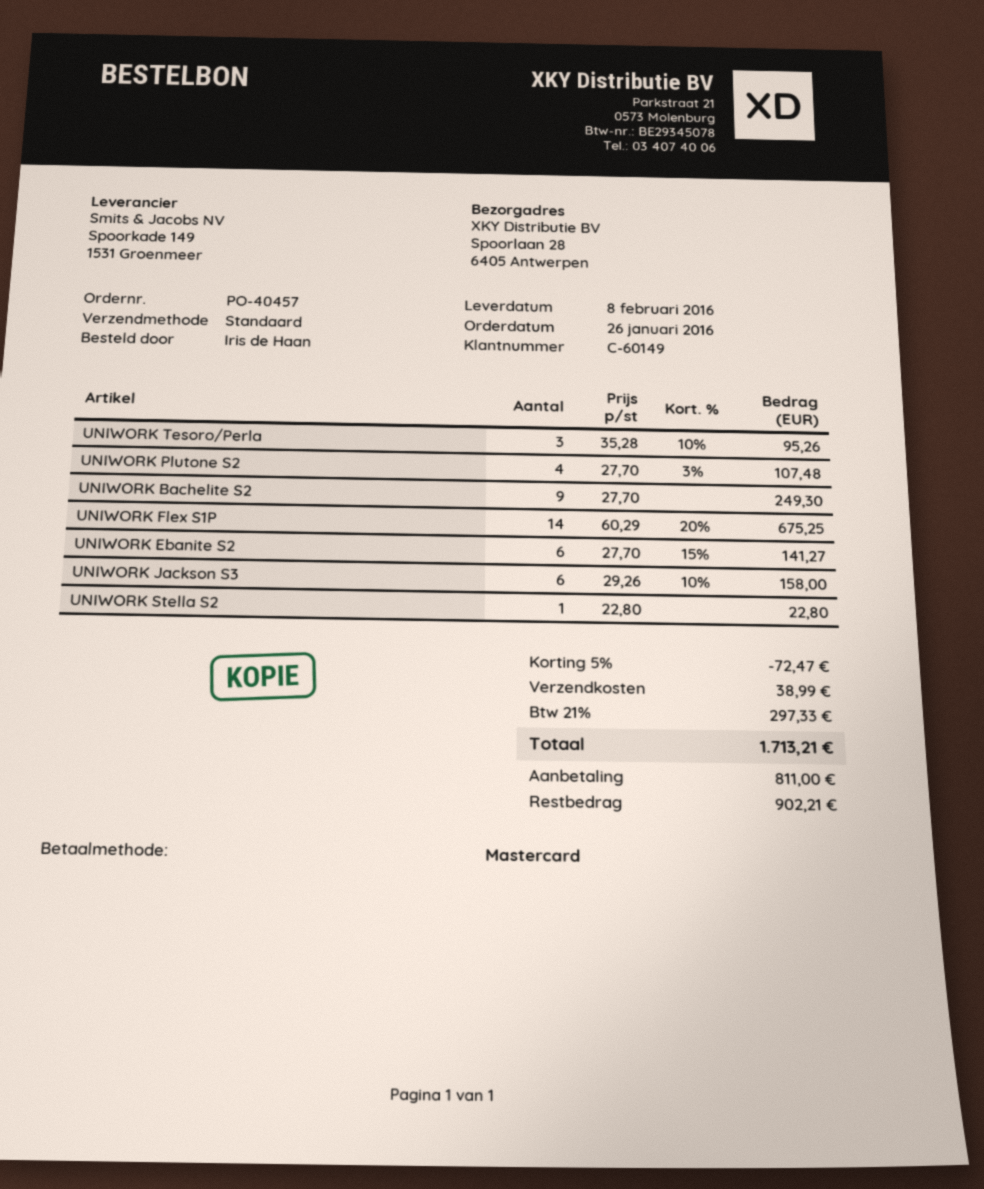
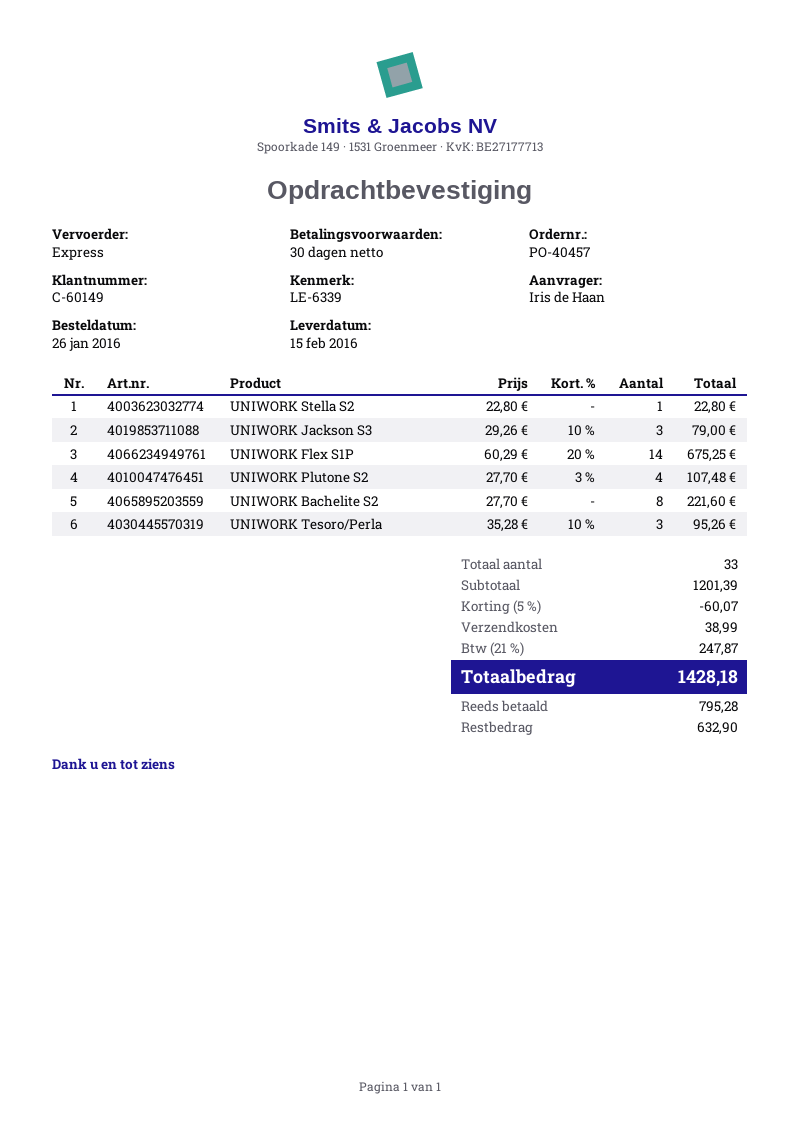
delivery date: 2016-02-08 -> 2016-02-15
shipping method: standard -> express
UNIWORK Bachelite S2: 9 x 27.70 = 249.30 -> 8 x 27.70 = 221.60
UNIWORK Ebanite S2: 6 x 27.70 - 15% = 141.27 -> none
UNIWORK Jackson S3: 6 x 29.26 - 10% = 158.00 -> 3 x 29.26 - 10% = 79.00
discount: 5% = 72.47 -> 5% = 60.07
tax: 21% = 297.33 -> 21% = 247.87
total: 1713.21 -> 1428.18
deposit: 811.00 -> 795.28
balance: 902.21 -> 632.90

